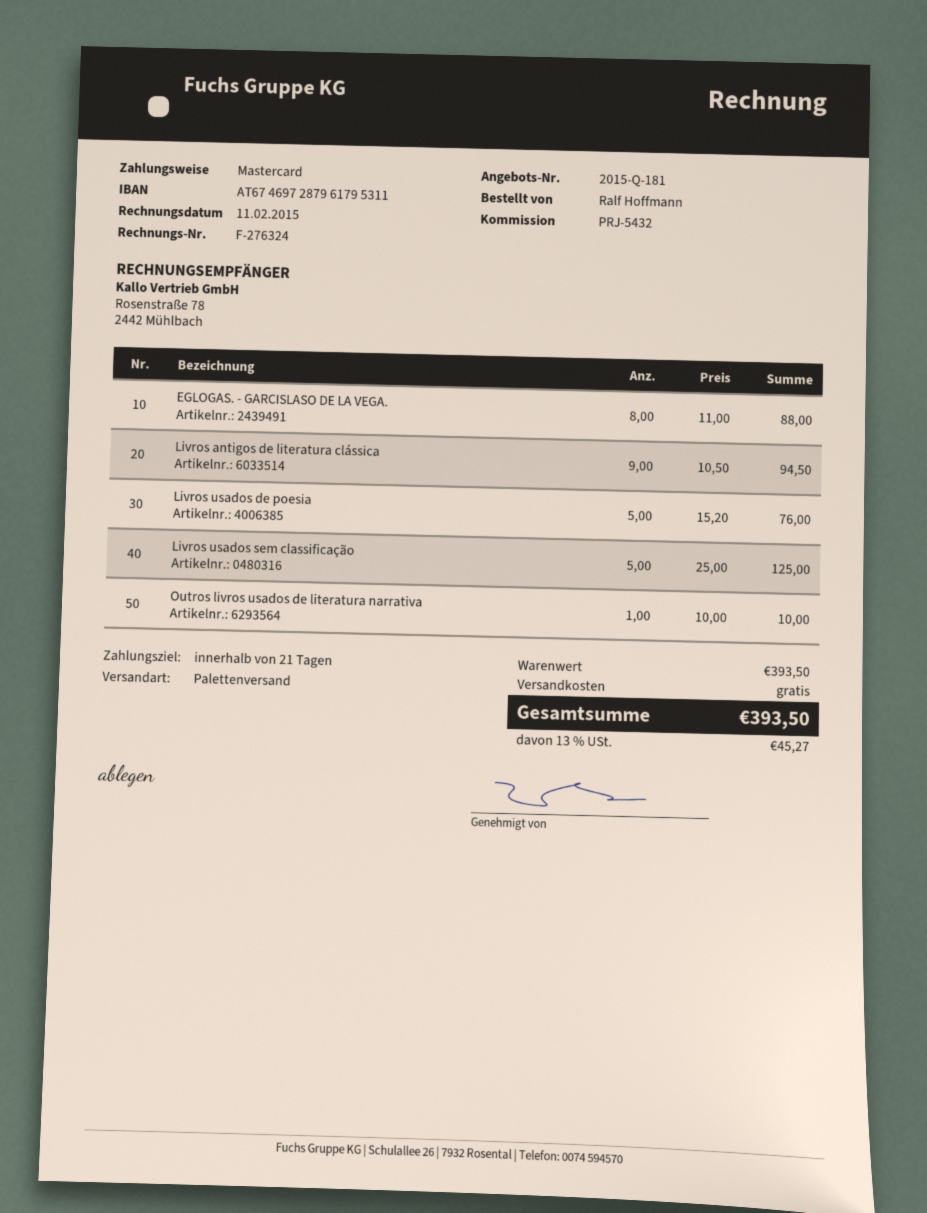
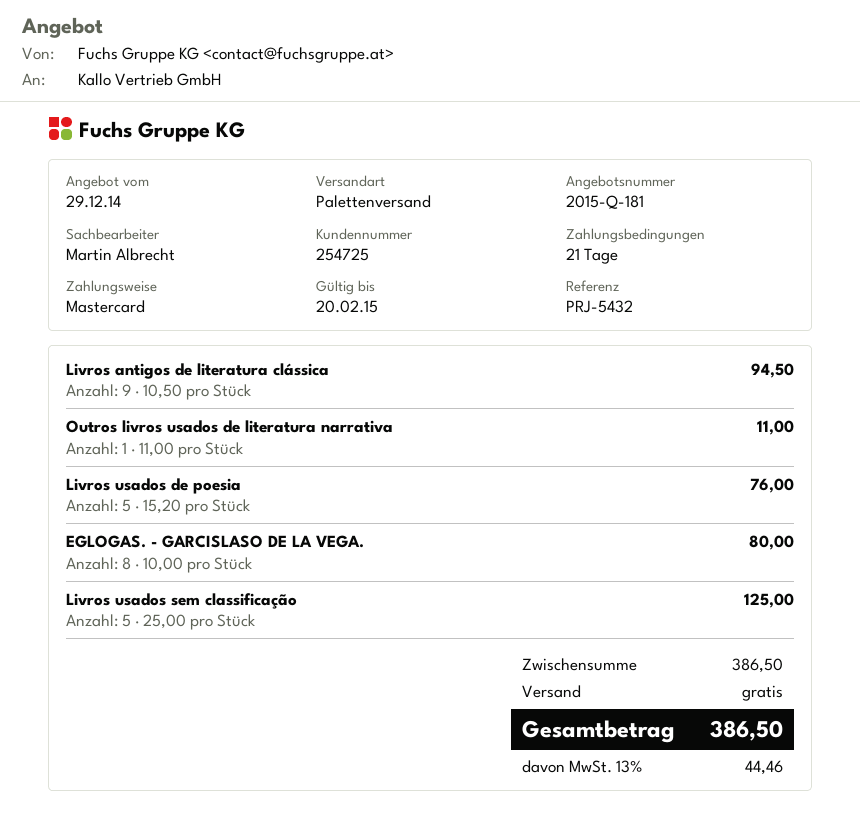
EGLOGAS. - GARCISLASO DE LA VEGA.: 8 x 11.00 = 88.00 -> 8 x 10.00 = 80.00
Outros livros usados de literatura narrativa: 1 x 10.00 = 10.00 -> 1 x 11.00 = 11.00
subtotal: 393.50 -> 386.50
tax: 13% = 45.27 -> 13% = 44.46
total: 393.50 -> 386.50

